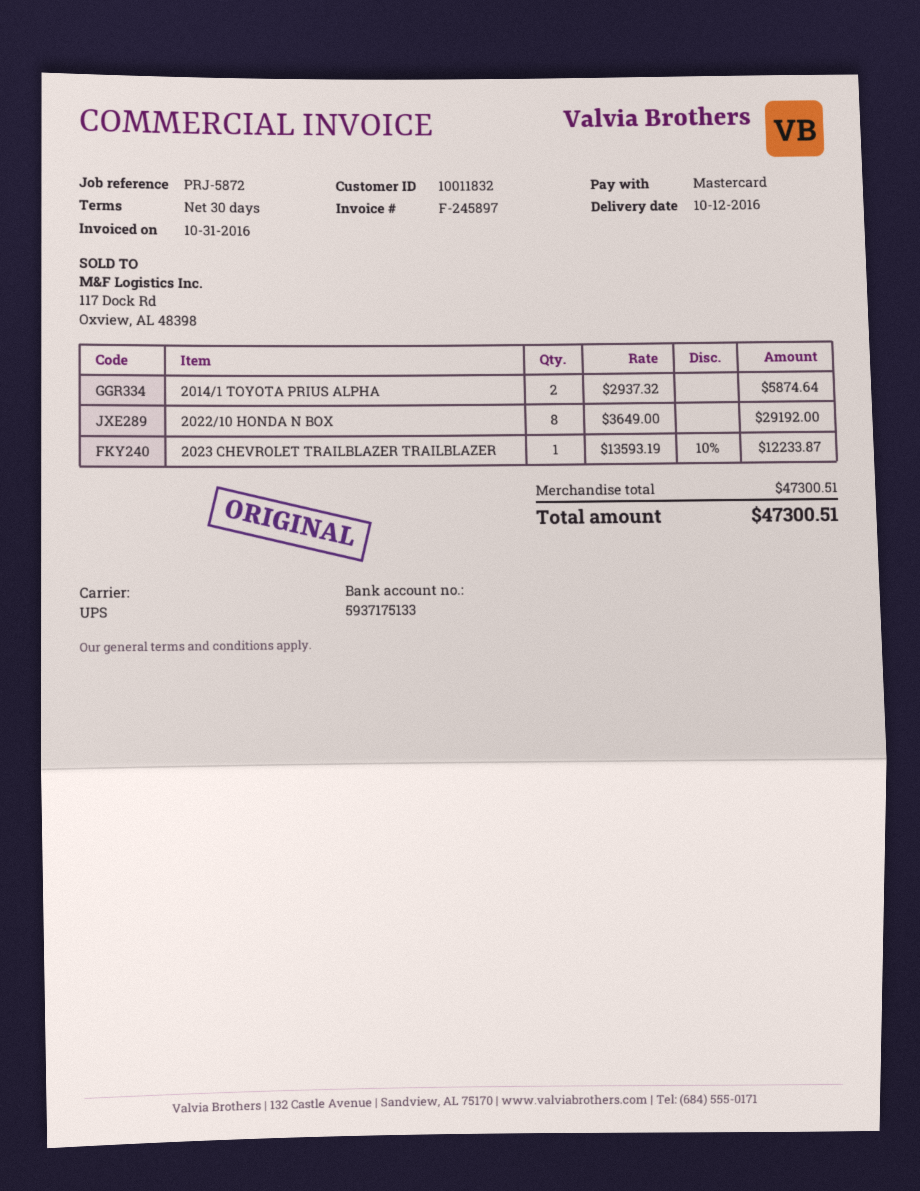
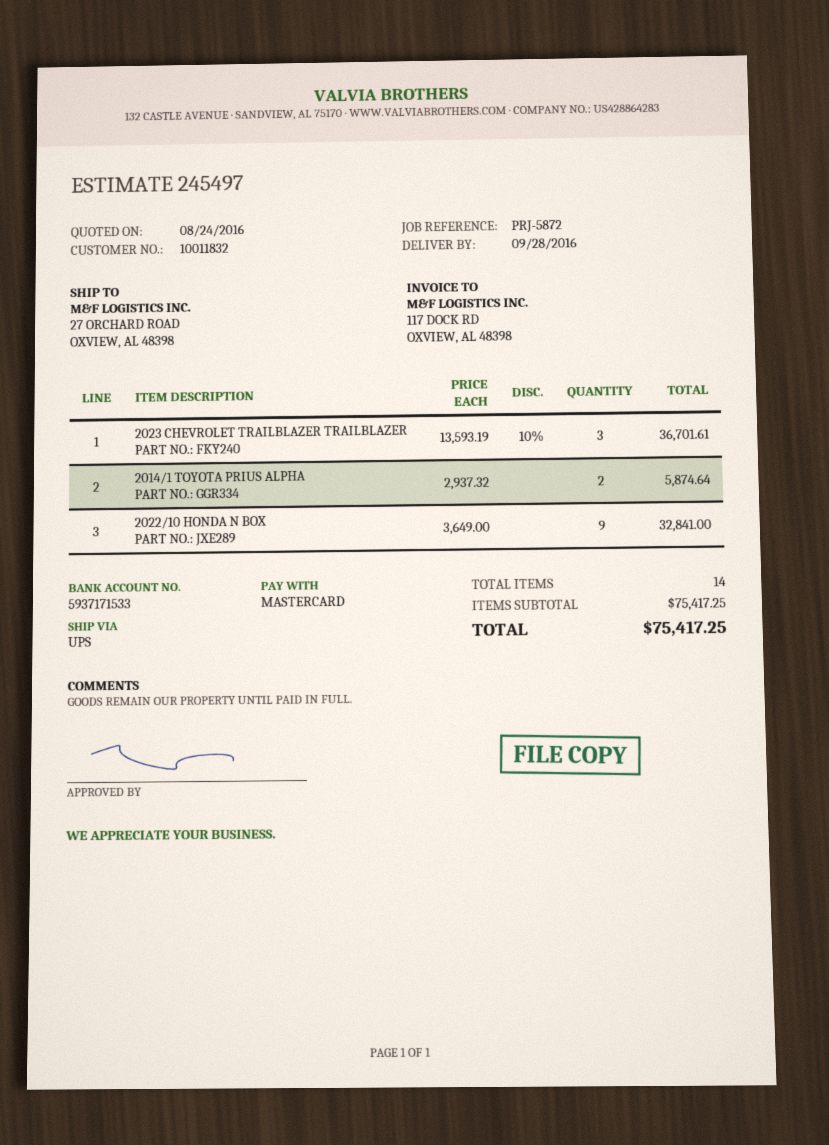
delivery date: 2016-10-12 -> 2016-09-28
bank account: 5937175133 -> 5937171533
2022/10 HONDA N BOX: 8 x 3649.00 = 29192.00 -> 9 x 3649.00 = 32841.00
2023 CHEVROLET TRAILBLAZER TRAILBLAZER: 1 x 13593.19 - 10% = 12233.87 -> 3 x 13593.19 - 10% = 36701.61
subtotal: 47300.51 -> 75417.25
total: 47300.51 -> 75417.25

